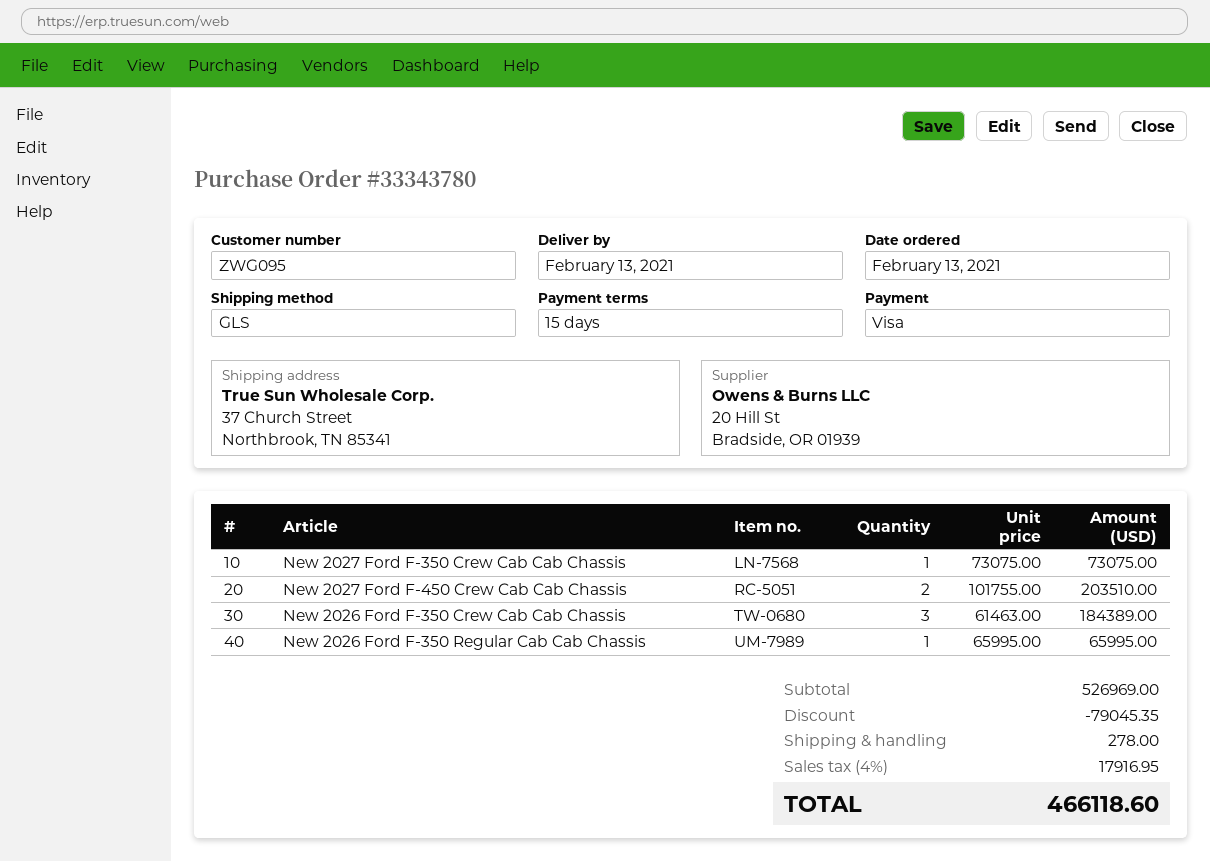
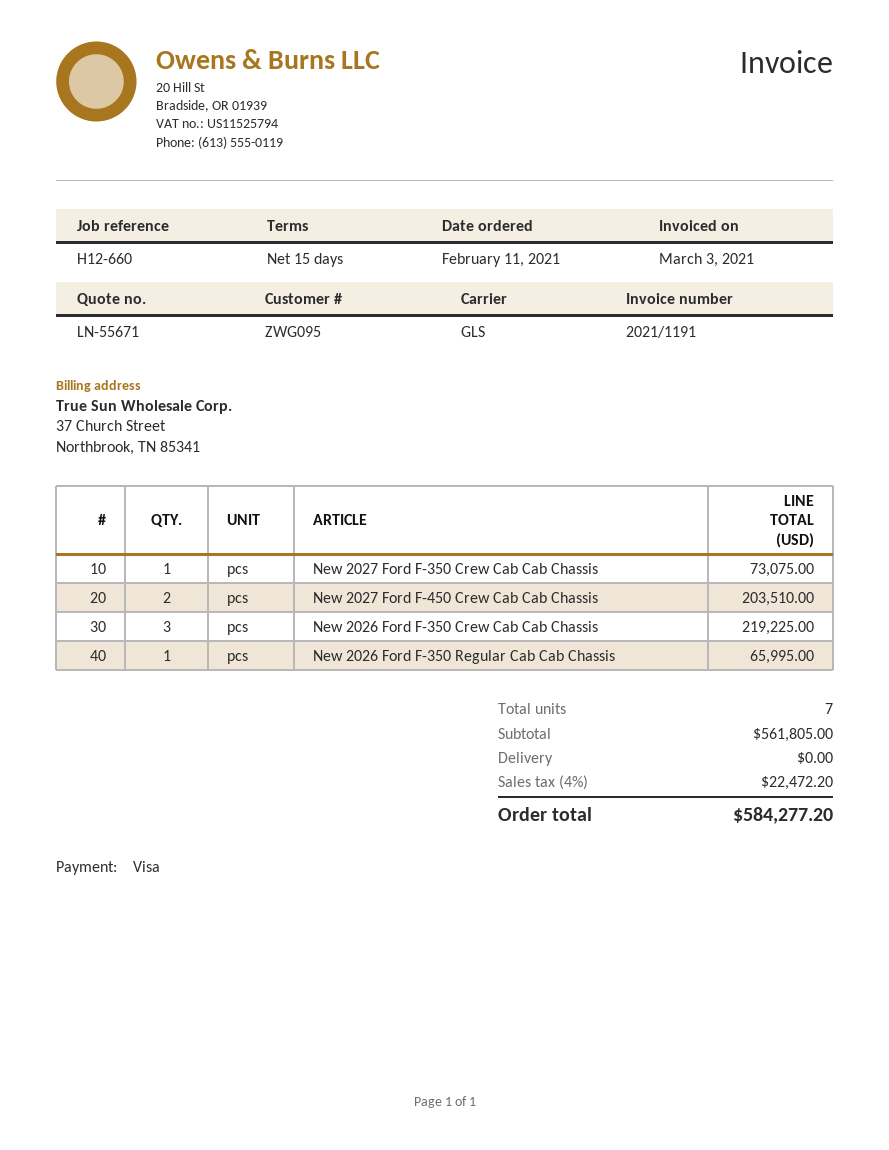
order date: 2021-02-13 -> 2021-02-11
New 2026 Ford F-350 Crew Cab Cab Chassis: 3 for 184389.00 -> 3 for 219225.00
subtotal: 526969.00 -> 561805.00
discount: 79045.35 -> none
shipping: 278.00 -> 0.00
tax: 4% = 17916.95 -> 4% = 22472.20
total: 466118.60 -> 584277.20

